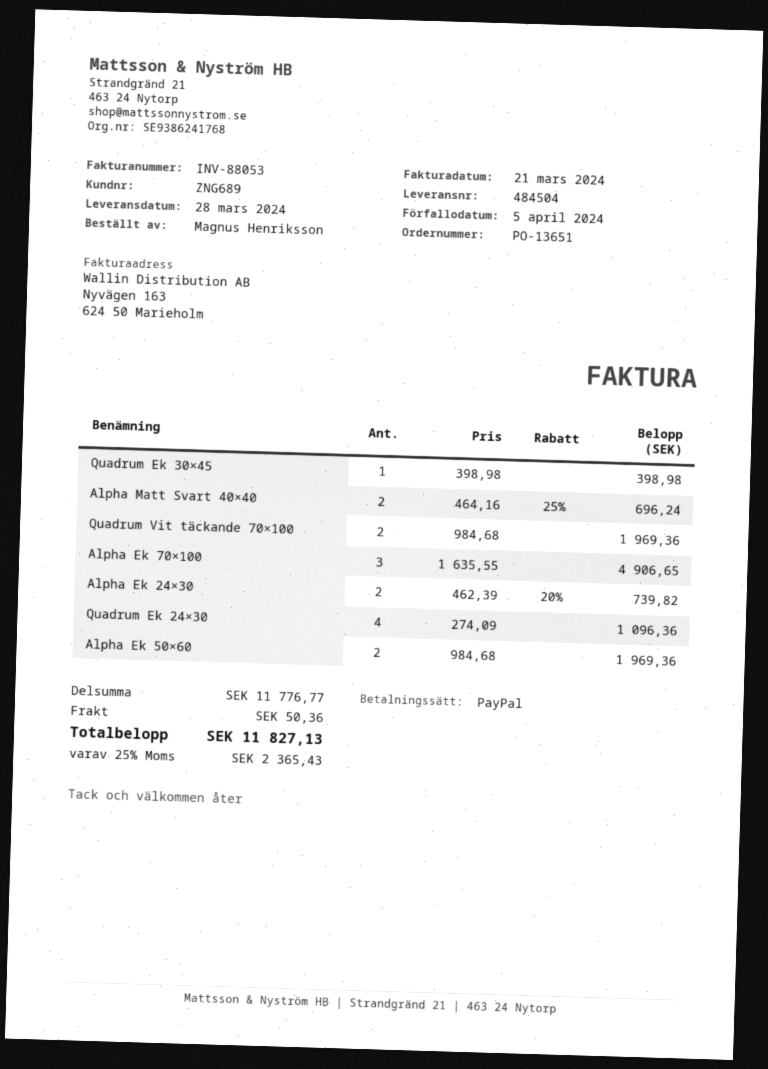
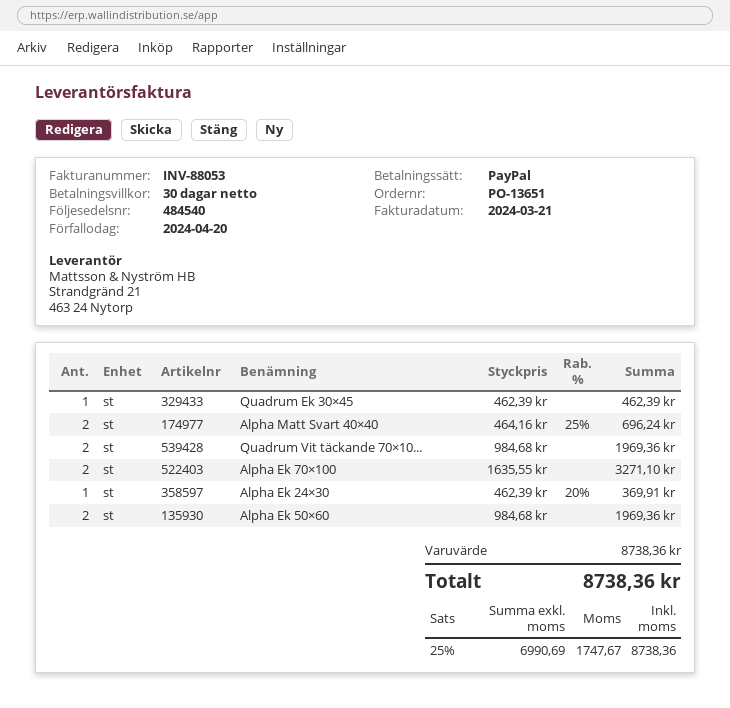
delivery note number: 484504 -> 484540
due date: 2024-04-05 -> 2024-04-20
Quadrum Ek 30×45: 1 x 398.98 = 398.98 -> 1 x 462.39 = 462.39
Alpha Ek 70×100: 3 x 1635.55 = 4906.65 -> 2 x 1635.55 = 3271.10
Alpha Ek 24×30: 2 x 462.39 - 20% = 739.82 -> 1 x 462.39 - 20% = 369.91
Quadrum Ek 24×30: 4 x 274.09 = 1096.36 -> none
subtotal: 11776.77 -> 8738.36
shipping: 50.36 -> none
tax: 25% = 2365.43 -> 25% = 1747.67
total: 11827.13 -> 8738.36

